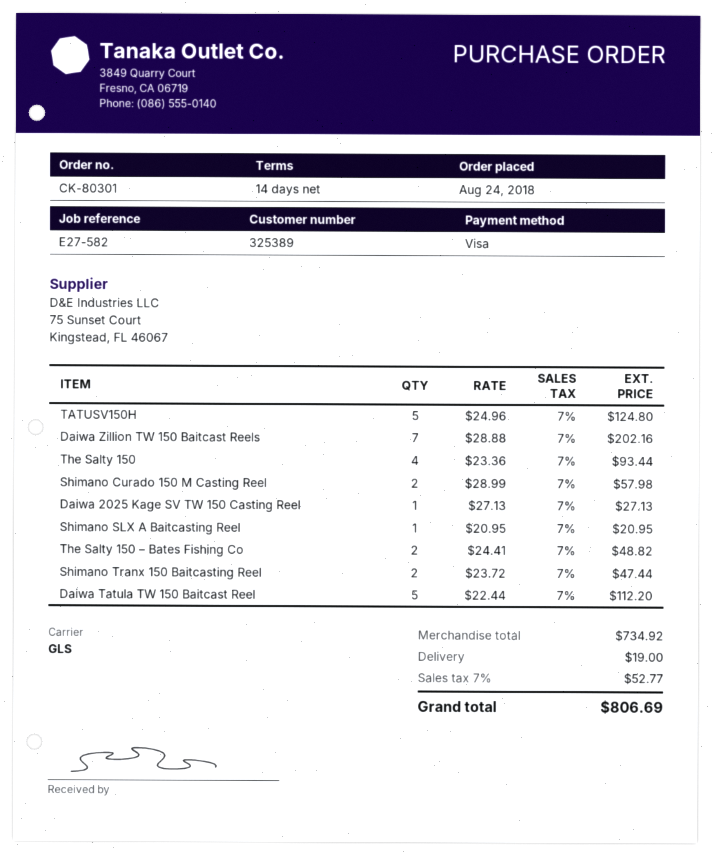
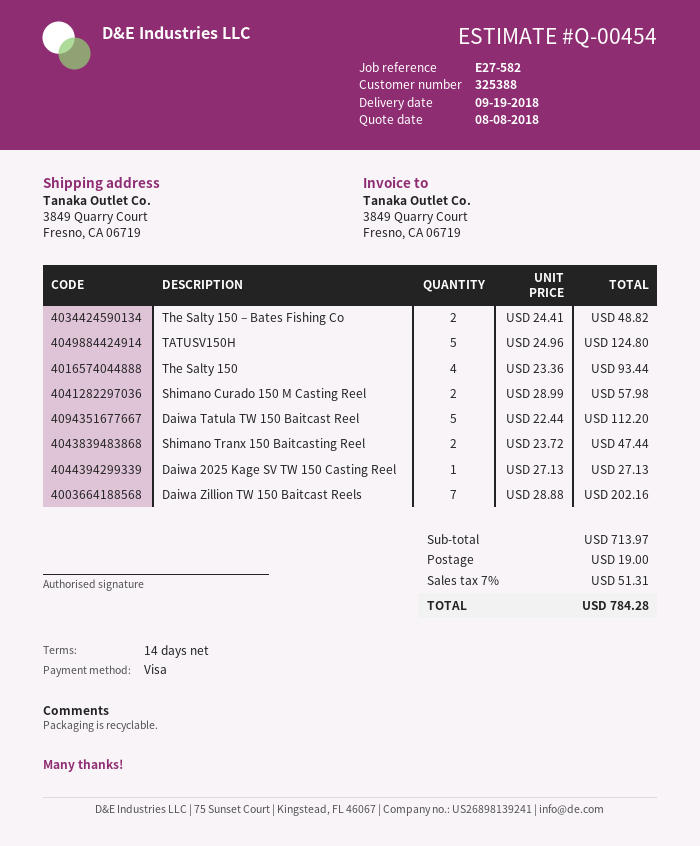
customer number: 325389 -> 325388
Shimano SLX A Baitcasting Reel: 1 x 20.95 = 20.95 -> none
subtotal: 734.92 -> 713.97
tax: 7% = 52.77 -> 7% = 51.31
total: 806.69 -> 784.28

